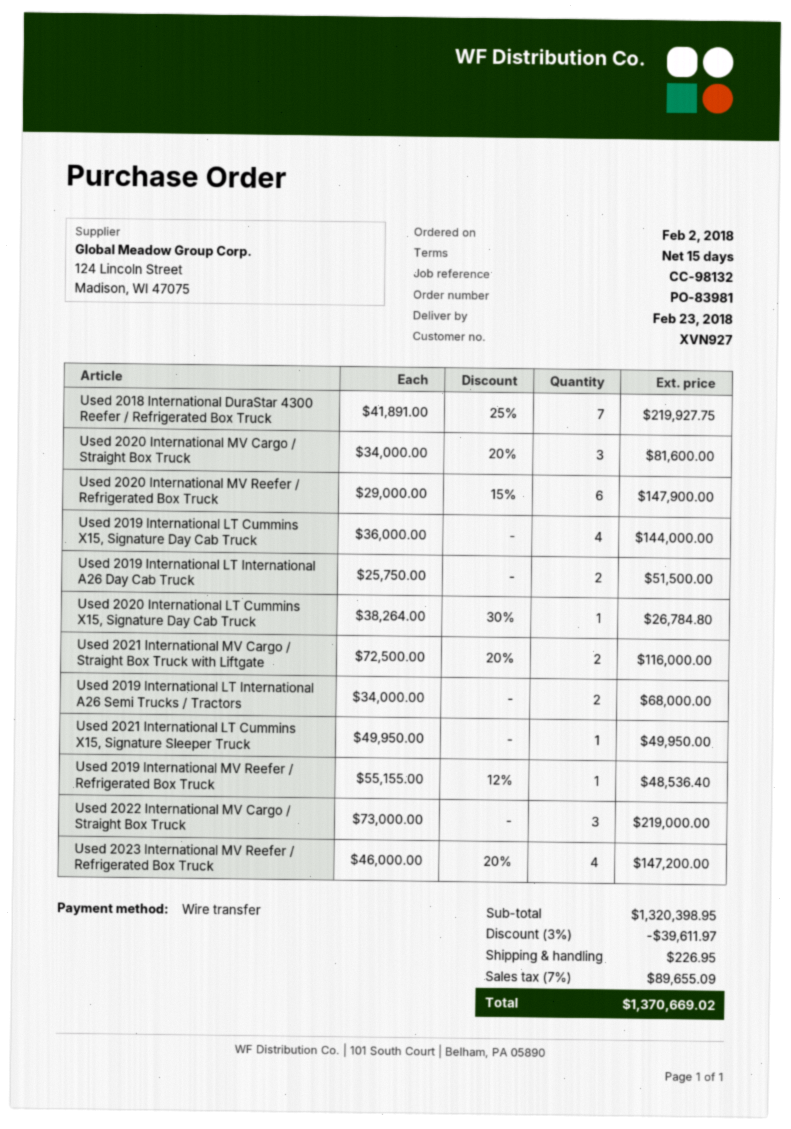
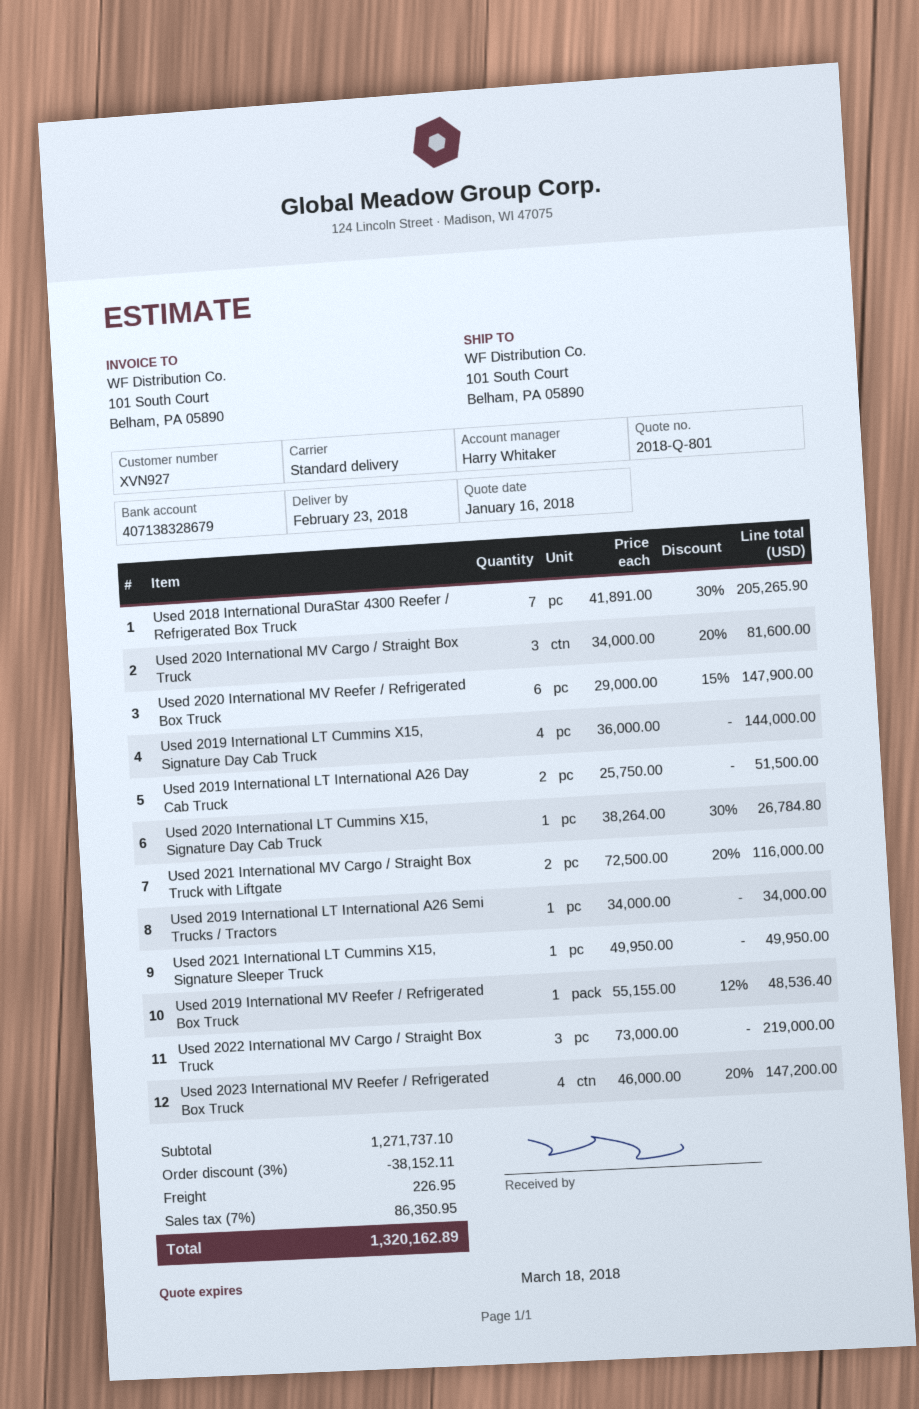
Used 2018 International DuraStar 4300 Reefer / Refrigerated Box Truck: 7 x 41891.00 - 25% = 219927.75 -> 7 x 41891.00 - 30% = 205265.90
Used 2019 International LT International A26 Semi Trucks / Tractors: 2 x 34000.00 = 68000.00 -> 1 x 34000.00 = 34000.00
subtotal: 1320398.95 -> 1271737.10
discount: 3% = 39611.97 -> 3% = 38152.11
tax: 7% = 89655.09 -> 7% = 86350.95
total: 1370669.02 -> 1320162.89

